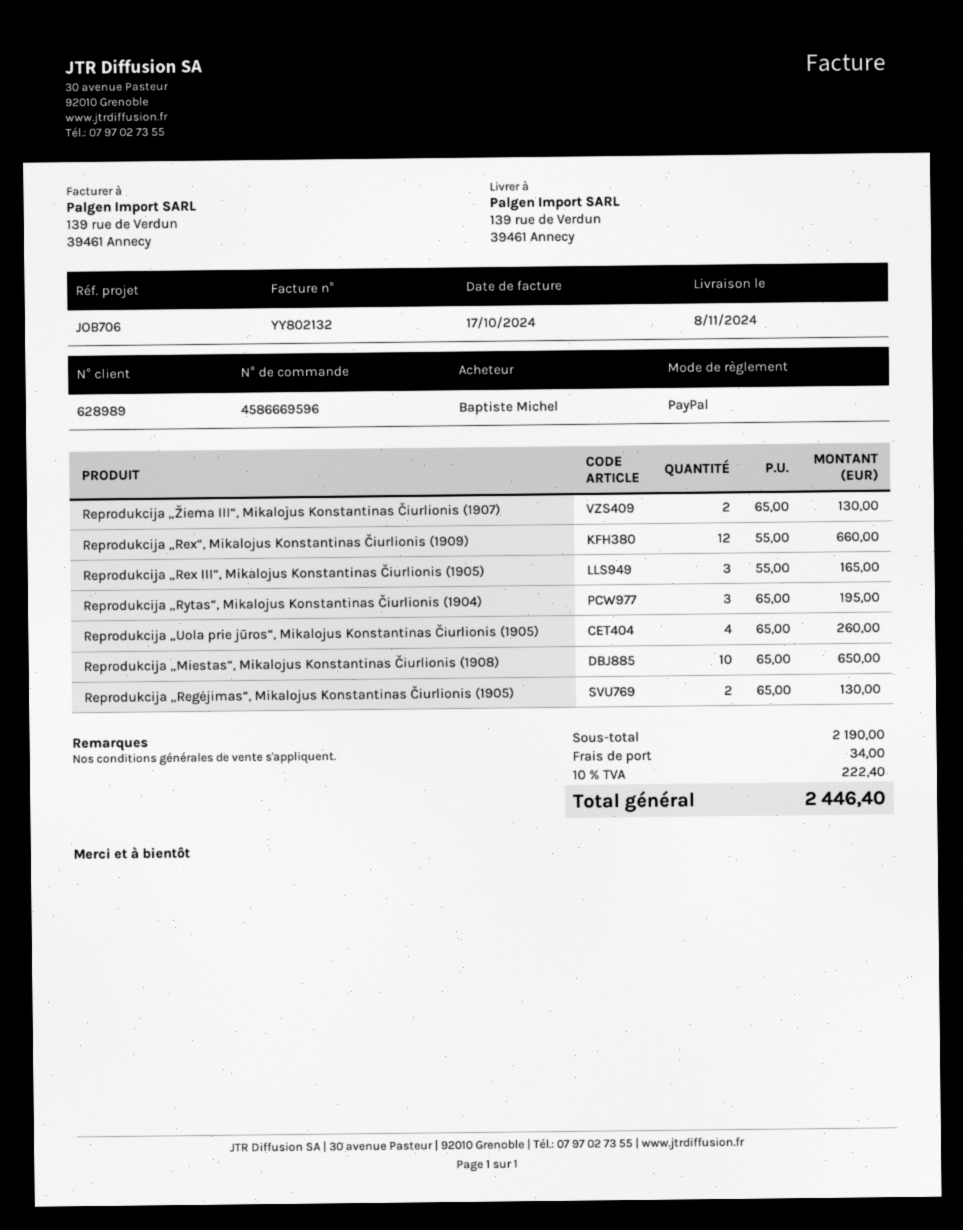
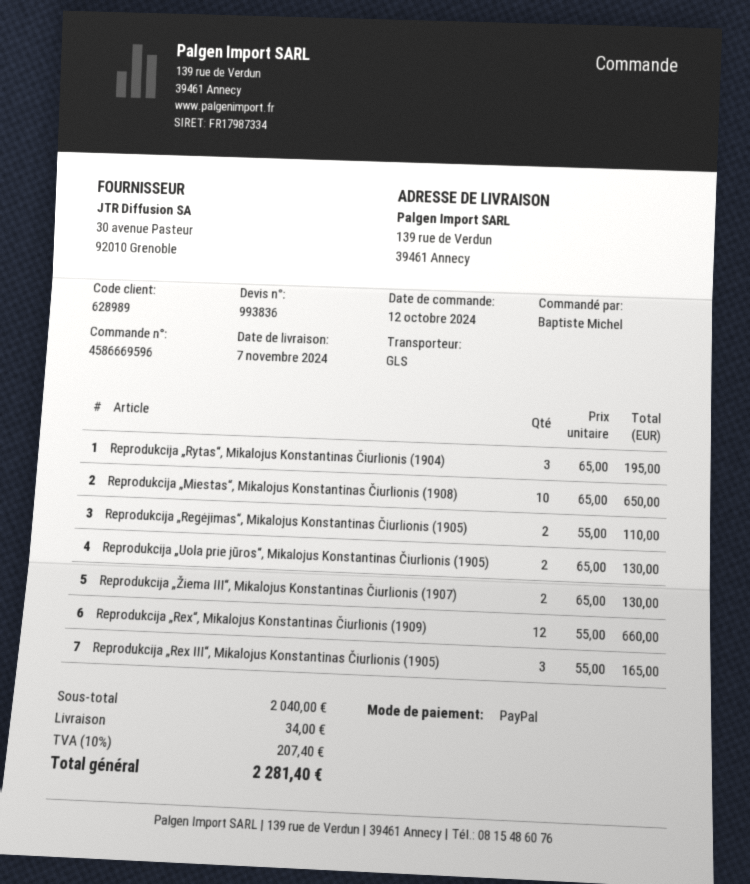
delivery date: 2024-11-08 -> 2024-11-07
Reprodukcija „Uola prie jūros“, Mikalojus Konstantinas Čiurlionis (1905): 4 x 65.00 = 260.00 -> 2 x 65.00 = 130.00
Reprodukcija „Regėjimas“, Mikalojus Konstantinas Čiurlionis (1905): 2 x 65.00 = 130.00 -> 2 x 55.00 = 110.00
subtotal: 2190.00 -> 2040.00
tax: 10% = 222.40 -> 10% = 207.40
total: 2446.40 -> 2281.40

